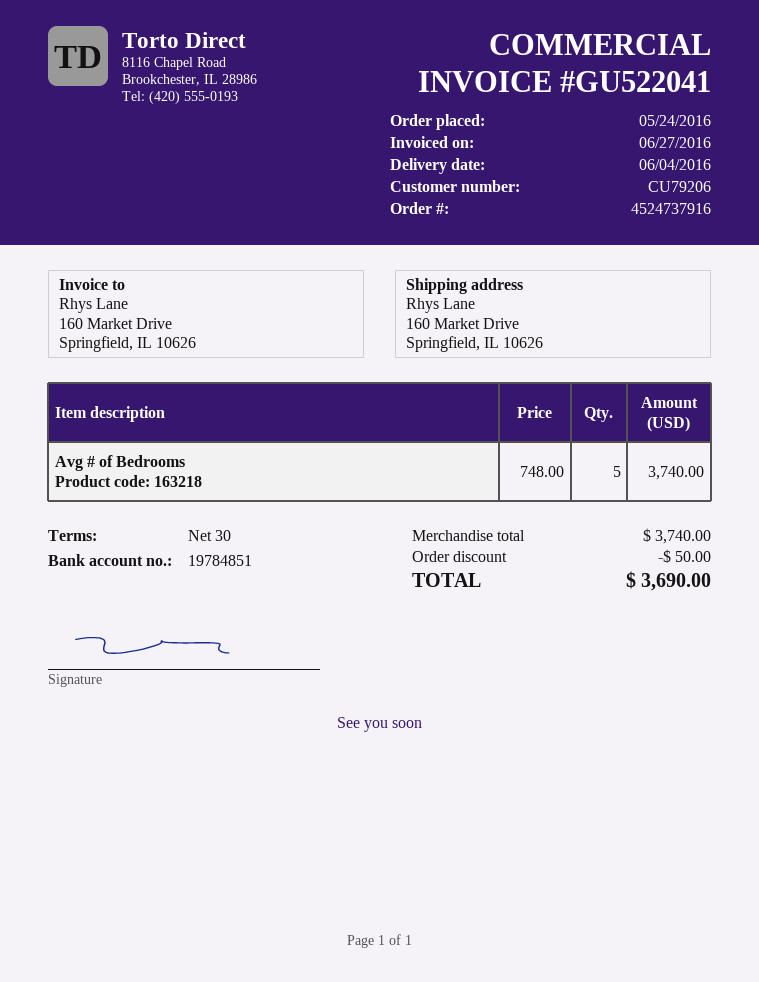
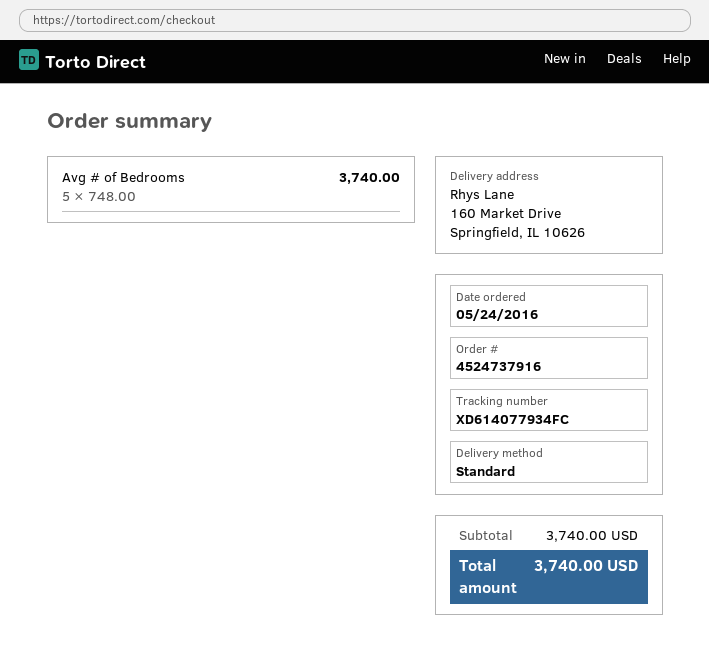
discount: 50.00 -> none
total: 3690.00 -> 3740.00

